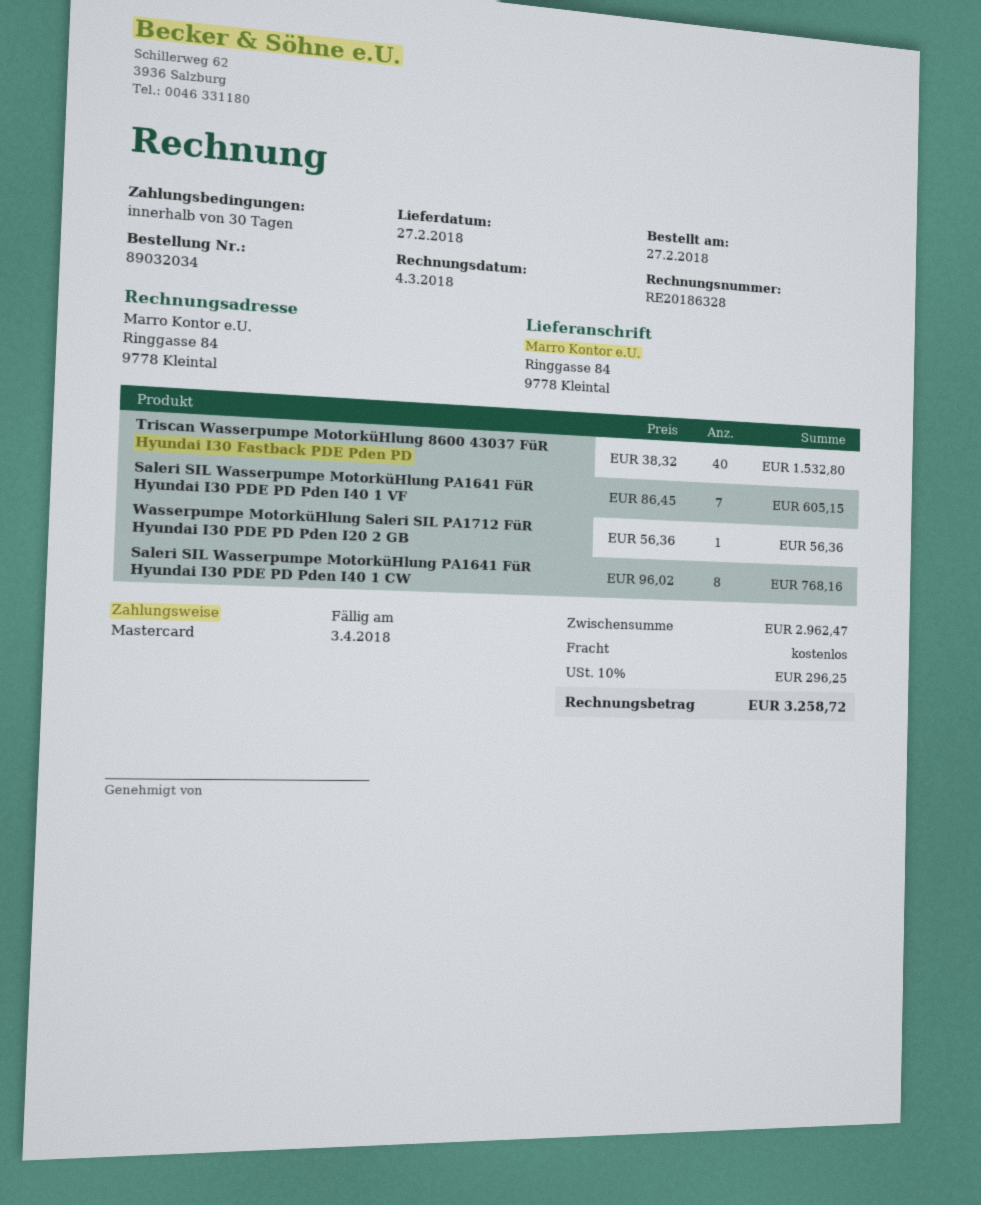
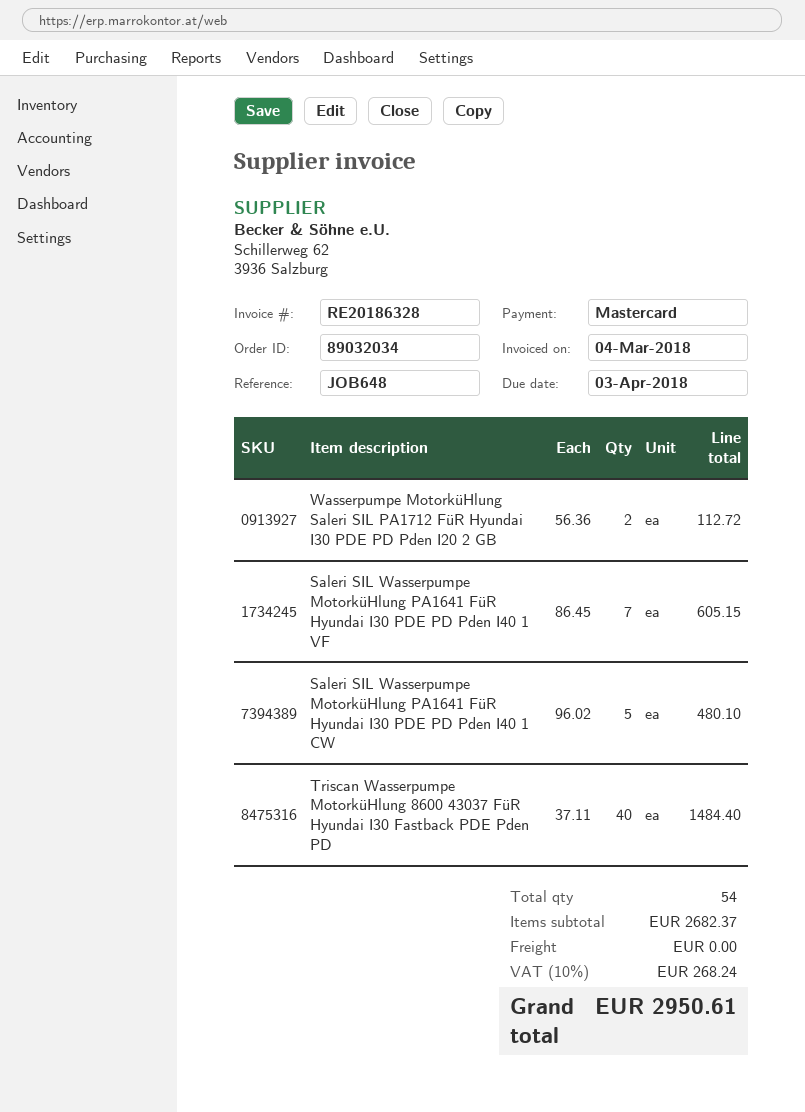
Triscan Wasserpumpe MotorküHlung 8600 43037 FüR Hyundai I30 Fastback PDE Pden PD: 40 x 38.32 = 1532.80 -> 40 x 37.11 = 1484.40
Wasserpumpe MotorküHlung Saleri SIL PA1712 FüR Hyundai I30 PDE PD Pden I20 2 GB: 1 x 56.36 = 56.36 -> 2 x 56.36 = 112.72
Saleri SIL Wasserpumpe MotorküHlung PA1641 FüR Hyundai I30 PDE PD Pden I40 1 CW: 8 x 96.02 = 768.16 -> 5 x 96.02 = 480.10
subtotal: 2962.47 -> 2682.37
tax: 10% = 296.25 -> 10% = 268.24
total: 3258.72 -> 2950.61

